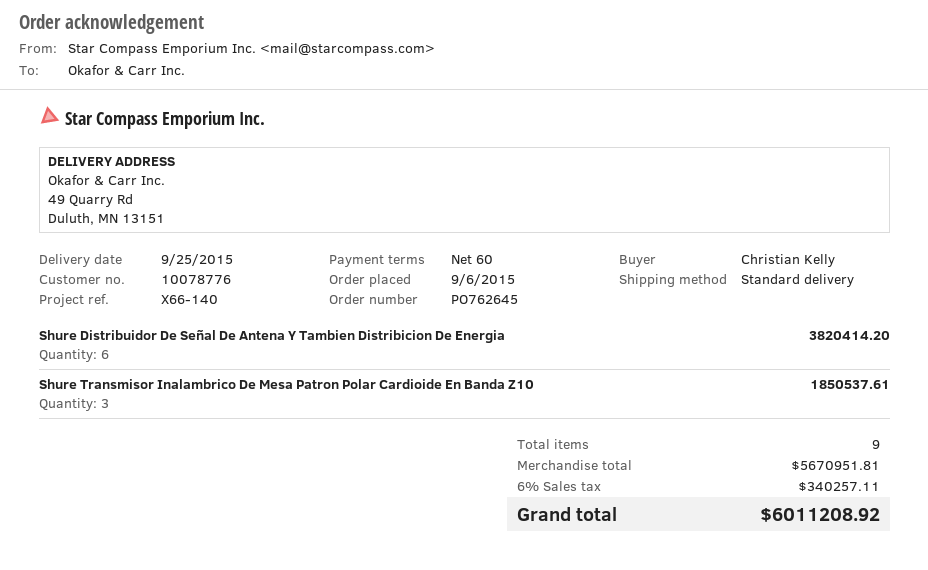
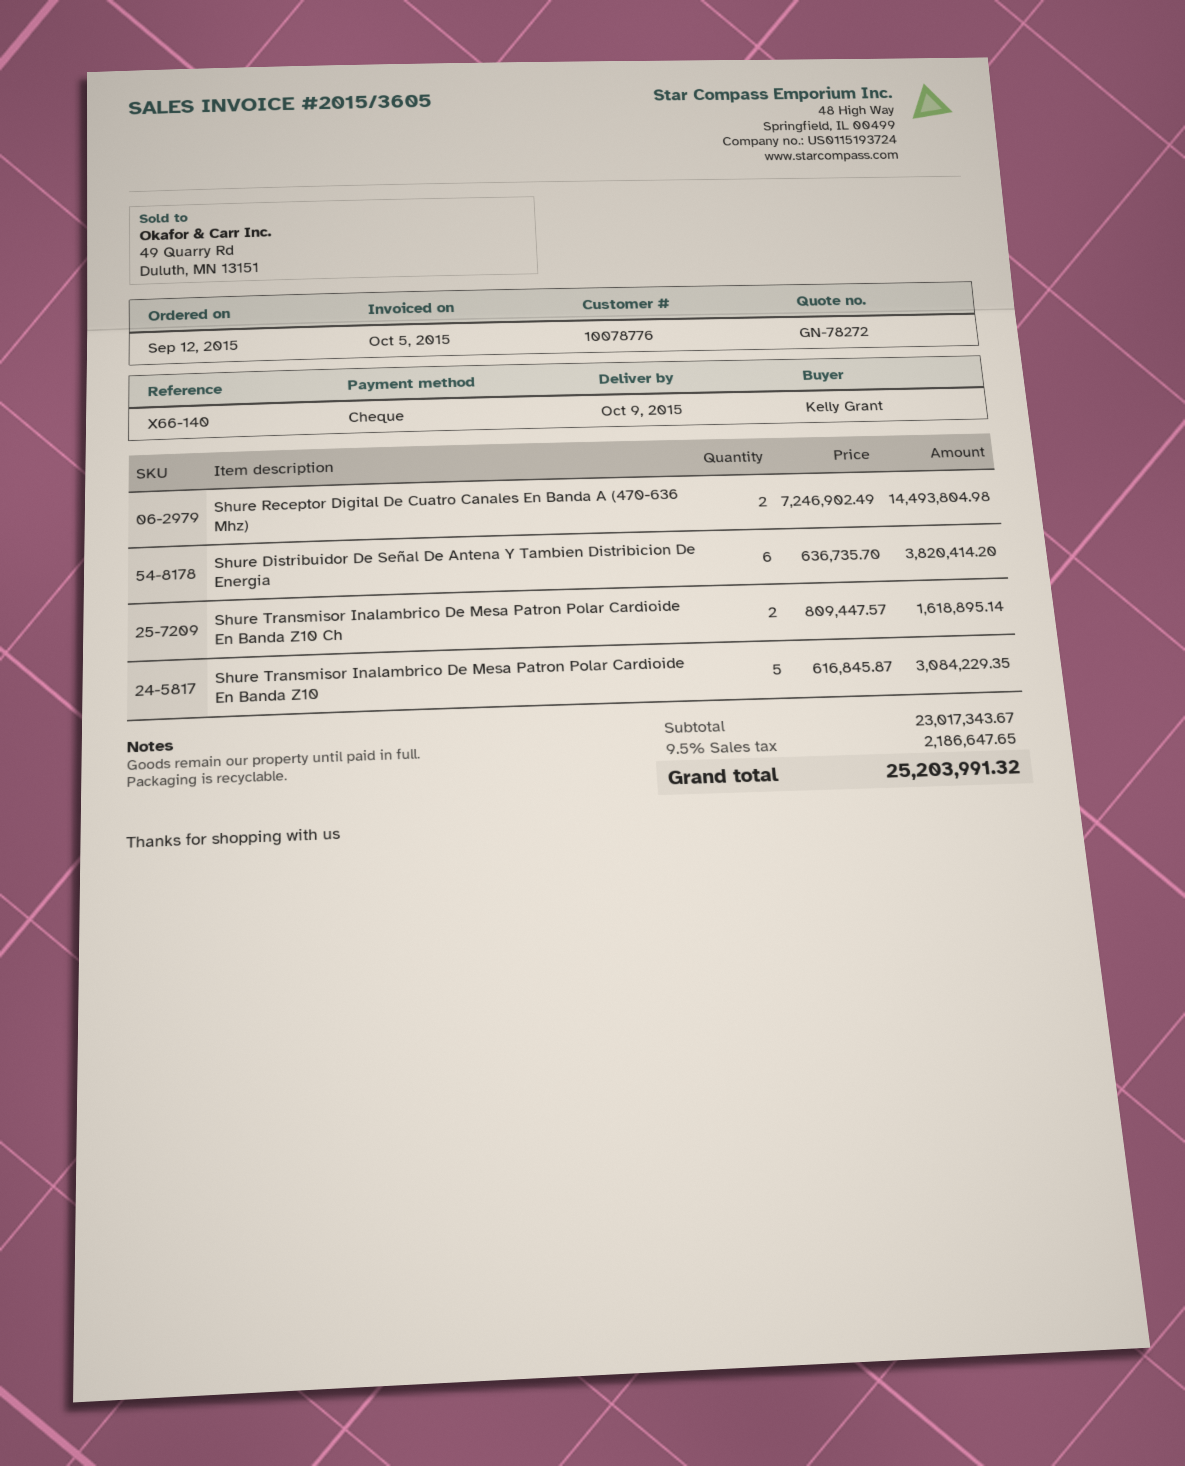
order date: 2015-09-06 -> 2015-09-12
delivery date: 2015-09-25 -> 2015-10-09
ordered by: Christian Kelly -> Kelly Grant
Shure Transmisor Inalambrico De Mesa Patron Polar Cardioide En Banda Z10: 3 for 1850537.61 -> 5 for 3084229.35
Shure Receptor Digital De Cuatro Canales En Banda A (470-636 Mhz): none -> 2 for 14493804.98
Shure Transmisor Inalambrico De Mesa Patron Polar Cardioide En Banda Z10 Ch: none -> 2 for 1618895.14
subtotal: 5670951.81 -> 23017343.67
tax: 6% = 340257.11 -> 9.5% = 2186647.65
total: 6011208.92 -> 25203991.32

